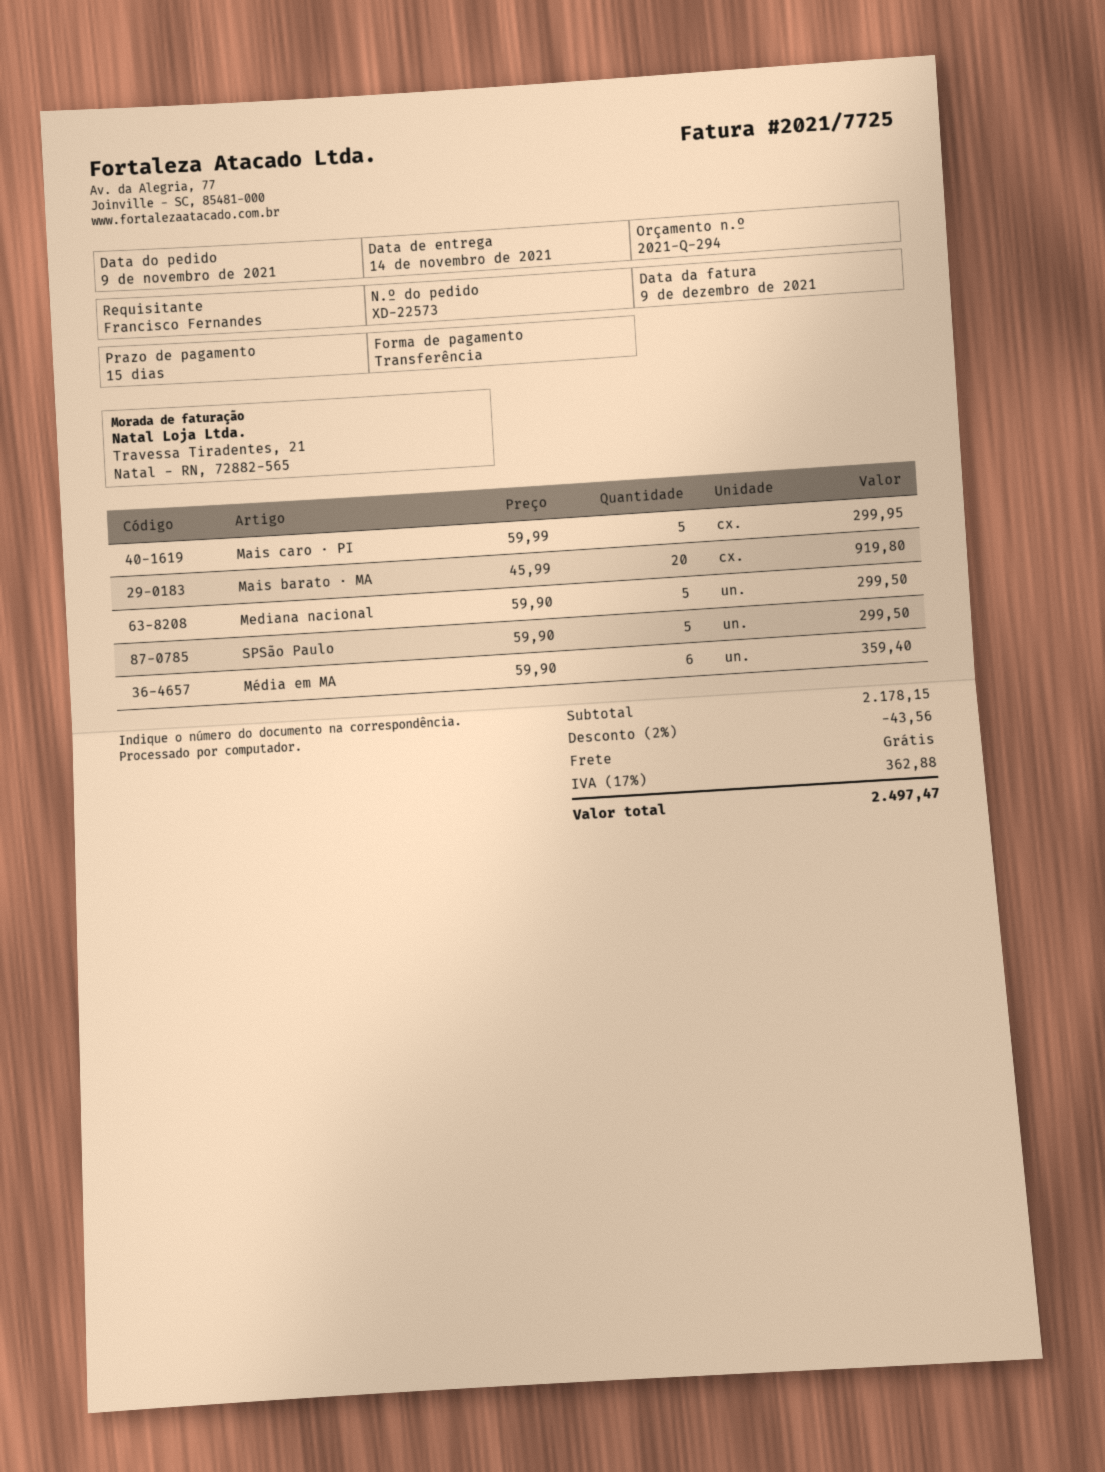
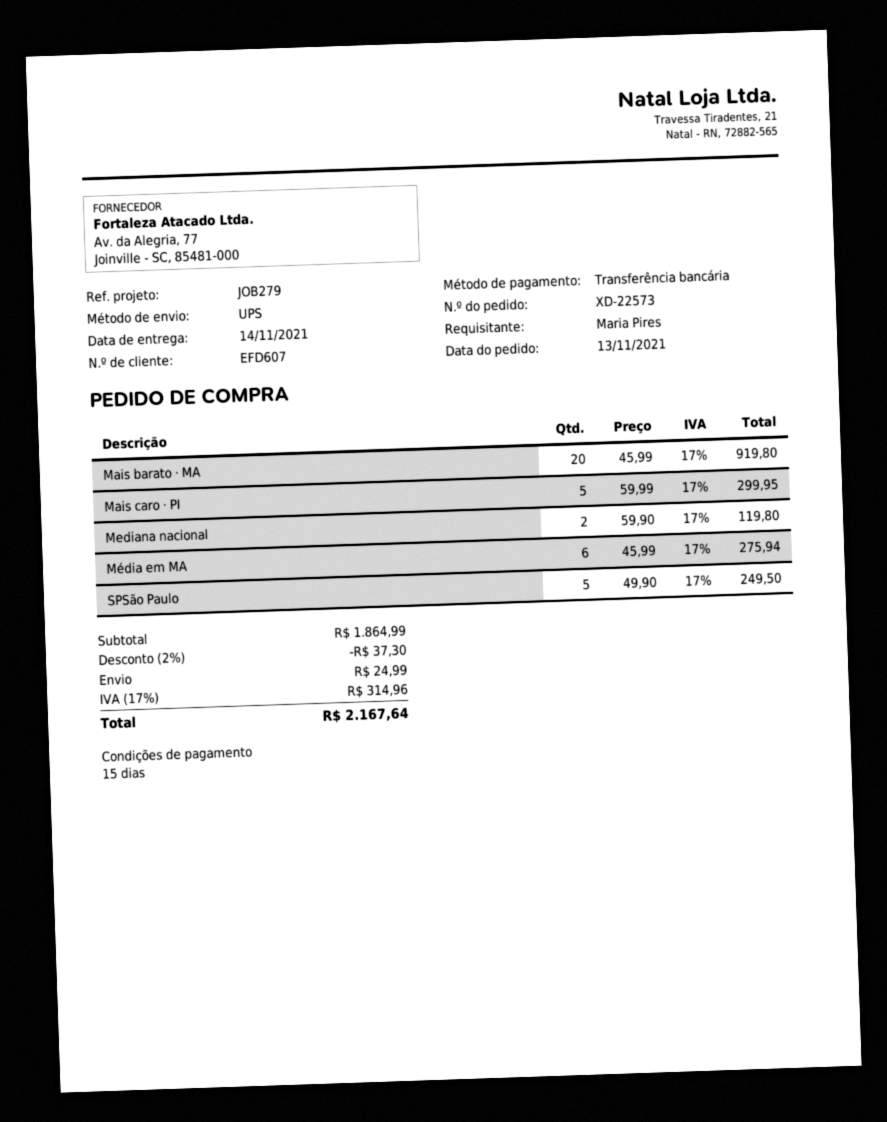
order date: 2021-11-09 -> 2021-11-13
ordered by: Francisco Fernandes -> Maria Pires
Mediana nacional: 5 x 59.90 = 299.50 -> 2 x 59.90 = 119.80
SPSão Paulo: 5 x 59.90 = 299.50 -> 5 x 49.90 = 249.50
Média em MA: 6 x 59.90 = 359.40 -> 6 x 45.99 = 275.94
subtotal: 2178.15 -> 1864.99
discount: 2% = 43.56 -> 2% = 37.30
shipping: 0.00 -> 24.99
tax: 17% = 362.88 -> 17% = 314.96
total: 2497.47 -> 2167.64

